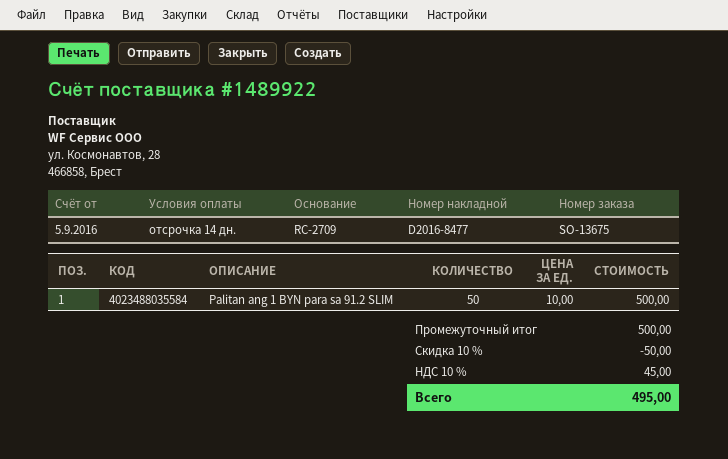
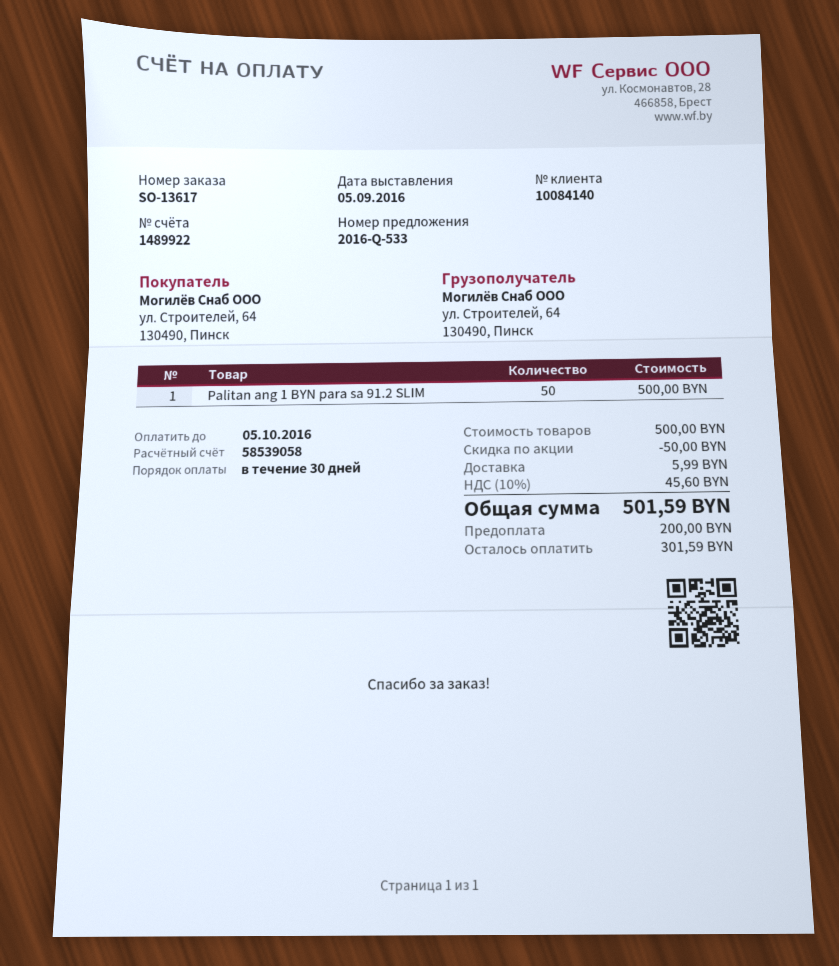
order number: SO-13675 -> SO-13617
payment terms: 14 days -> 30 days
shipping: none -> 5.99
tax: 10% = 45.00 -> 10% = 45.60
total: 495.00 -> 501.59

